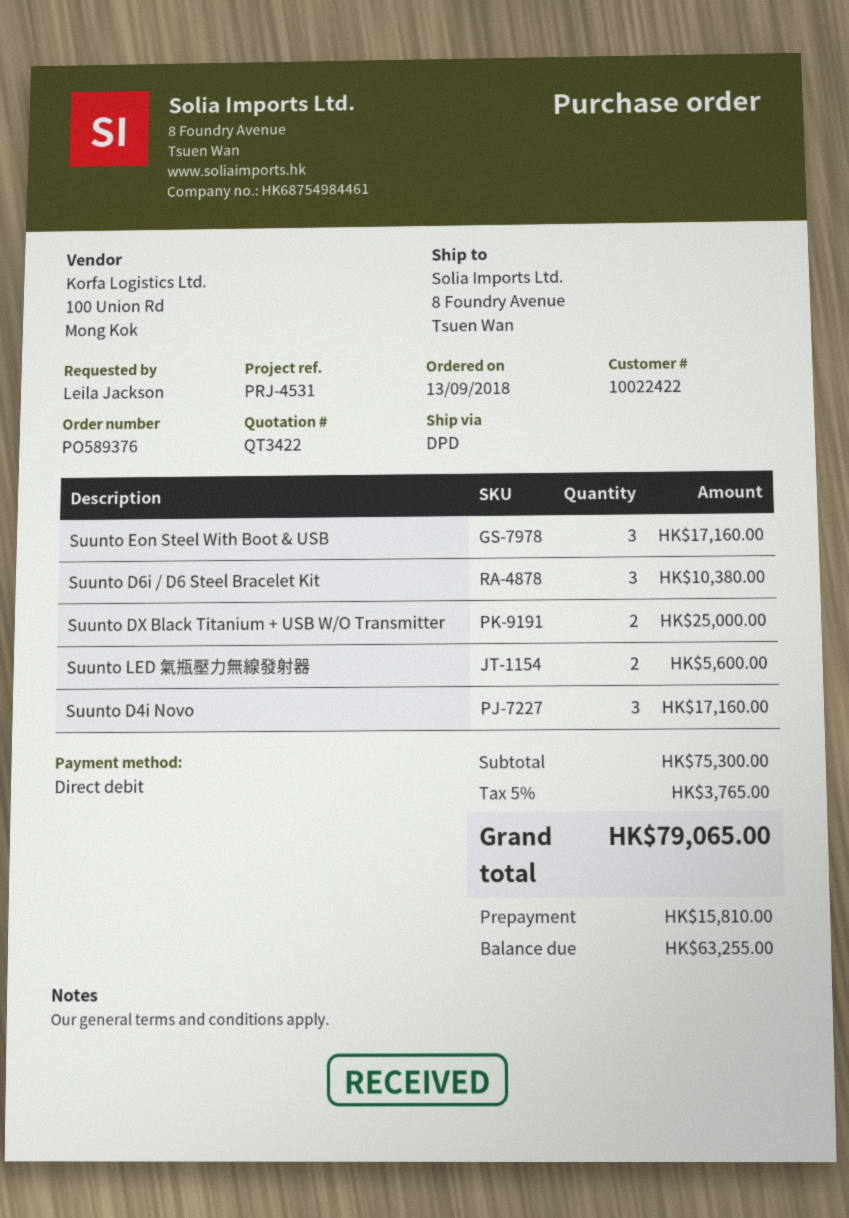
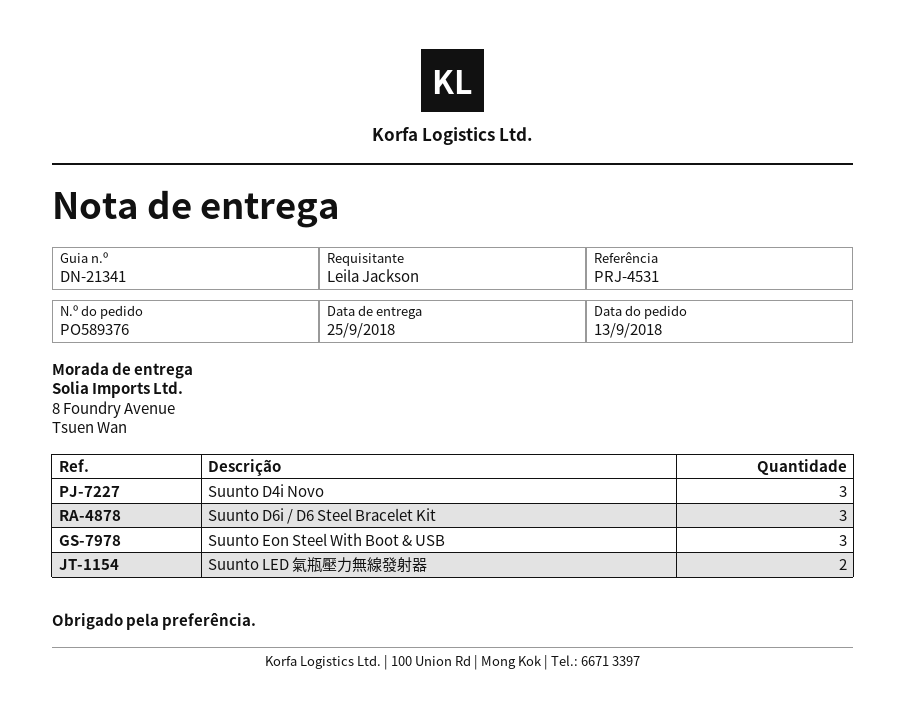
Suunto DX Black Titanium + USB W/O Transmitter: 2 -> none

